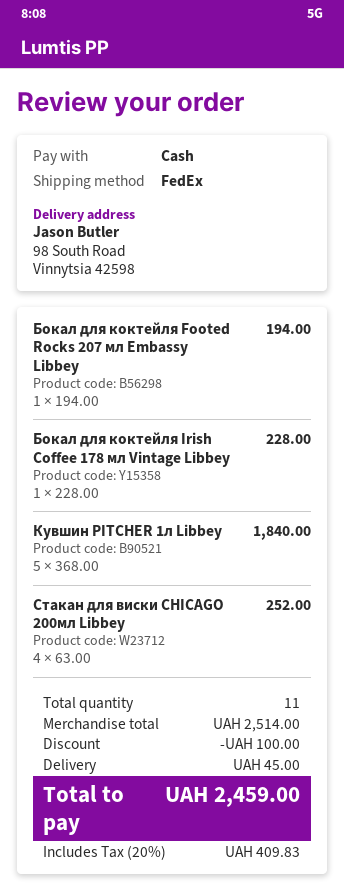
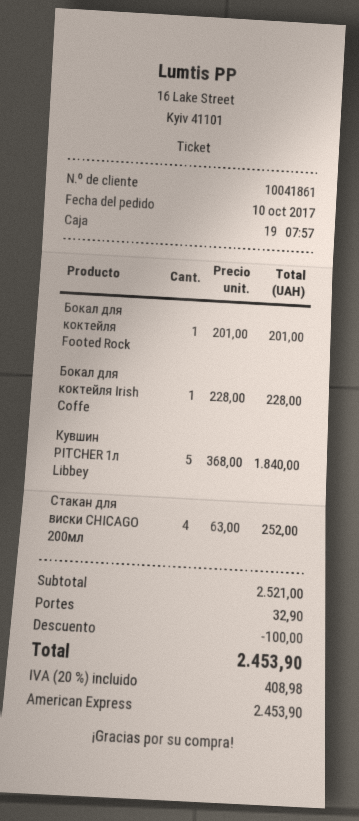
payment method: cash -> American Express
Бокал для коктейля Footed Rocks 207 мл Embassy Libbey: 1 x 194.00 = 194.00 -> 1 x 201.00 = 201.00
subtotal: 2514.00 -> 2521.00
shipping: 45.00 -> 32.90
tax: 20% = 409.83 -> 20% = 408.98
total: 2459.00 -> 2453.90

